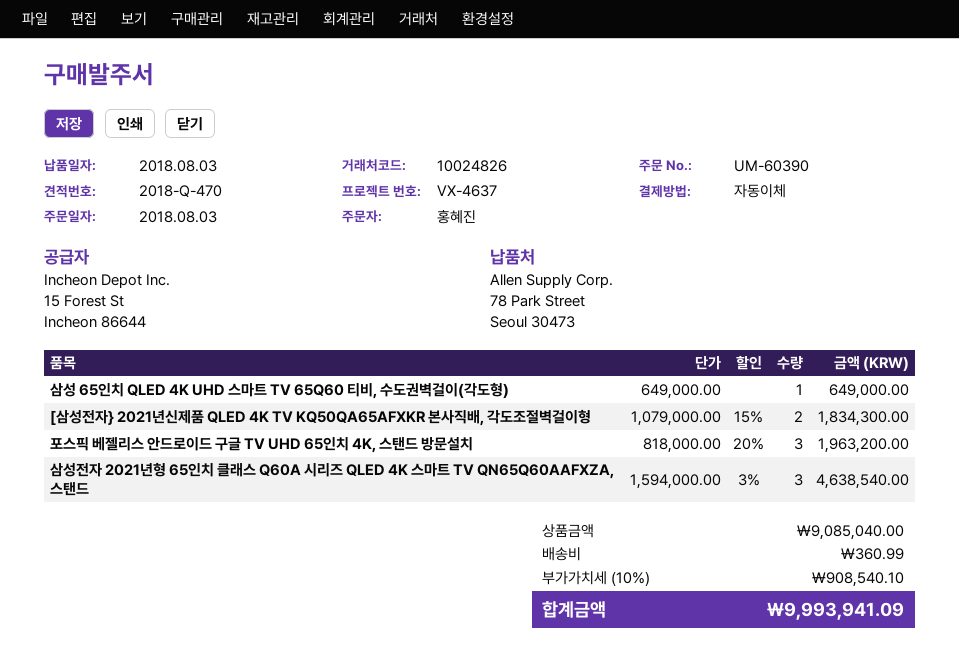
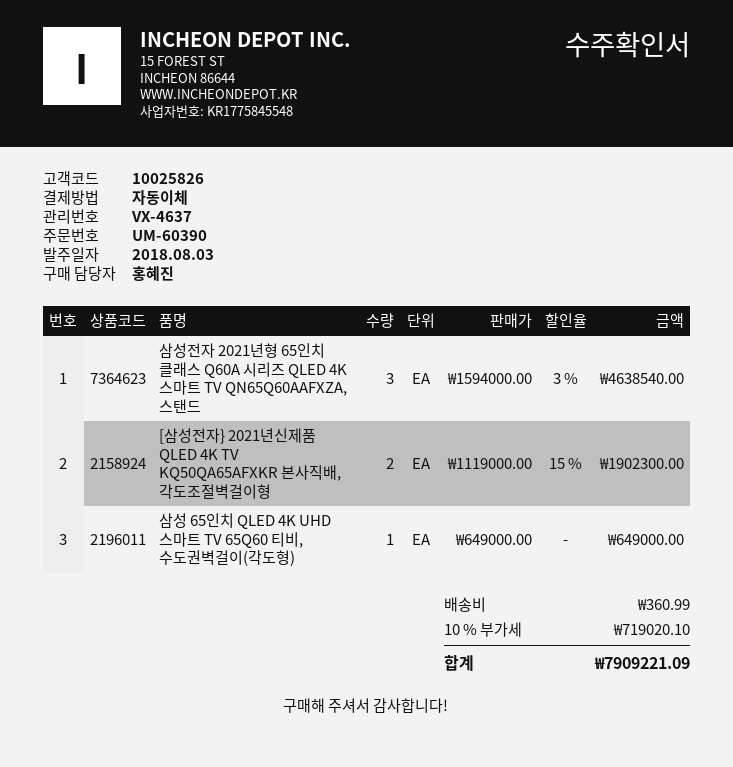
customer number: 10024826 -> 10025826
[삼성전자} 2021년신제품 QLED 4K TV KQ50QA65AFXKR 본사직배, 각도조절벽걸이형: 2 x 1079000.00 - 15% = 1834300.00 -> 2 x 1119000.00 - 15% = 1902300.00
포스픽 베젤리스 안드로이드 구글 TV UHD 65인치 4K, 스탠드 방문설치: 3 x 818000.00 - 20% = 1963200.00 -> none
tax: 10% = 908540.10 -> 10% = 719020.10
total: 9993941.09 -> 7909221.09

